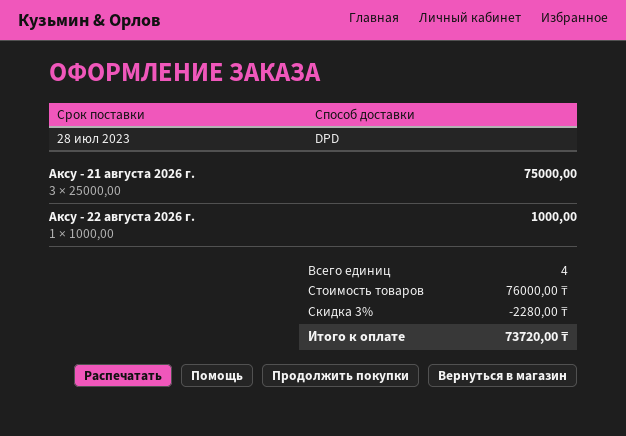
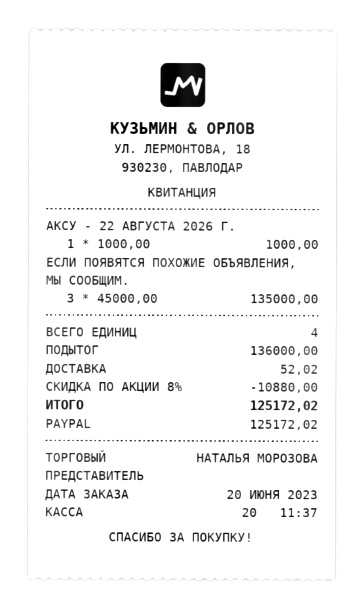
Аксу - 21 августа 2026 г.: 3 x 25000.00 = 75000.00 -> none
ЕСЛИ ПОЯВЯТСЯ ПОХОЖИЕ ОБЪЯВЛЕНИЯ, МЫ СООБЩИМ.: none -> 3 x 45000.00 = 135000.00
subtotal: 76000.00 -> 136000.00
discount: 3% = 2280.00 -> 8% = 10880.00
shipping: none -> 52.02
total: 73720.00 -> 125172.02

